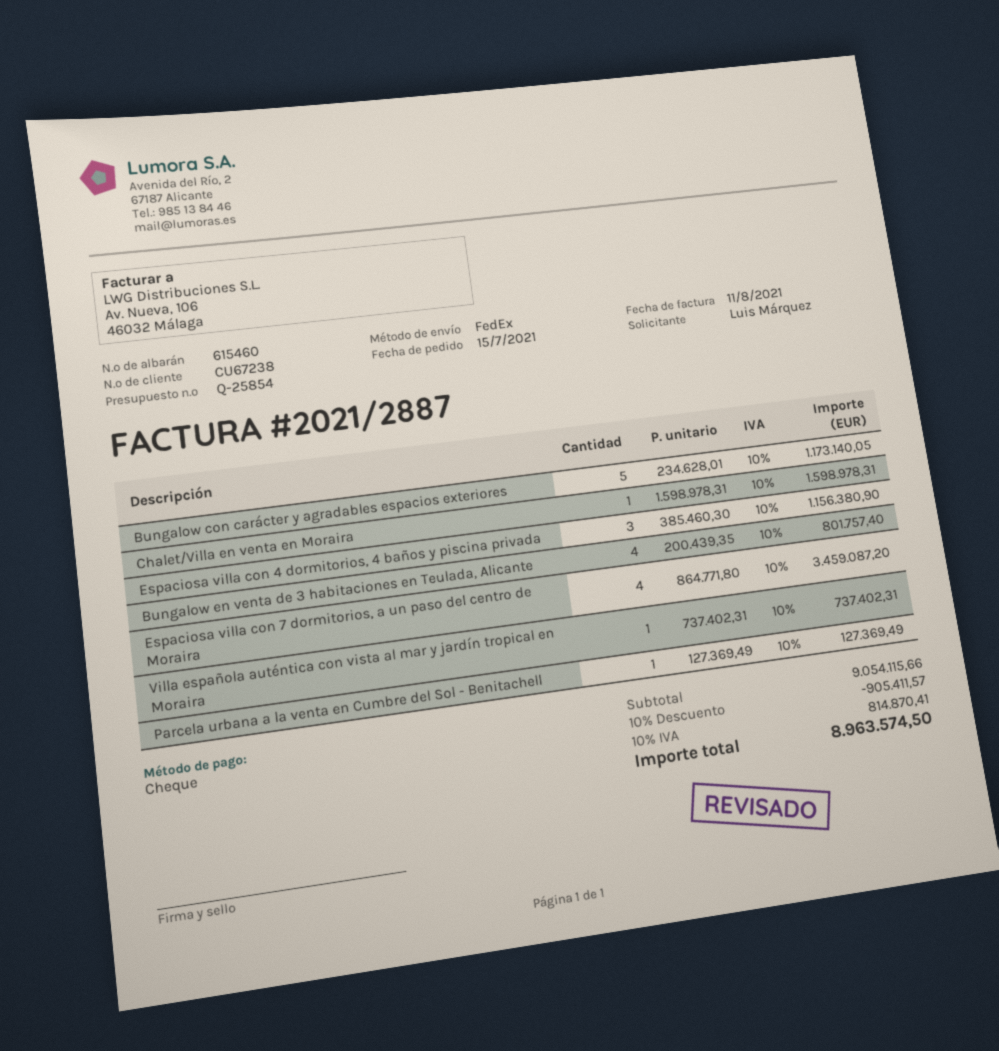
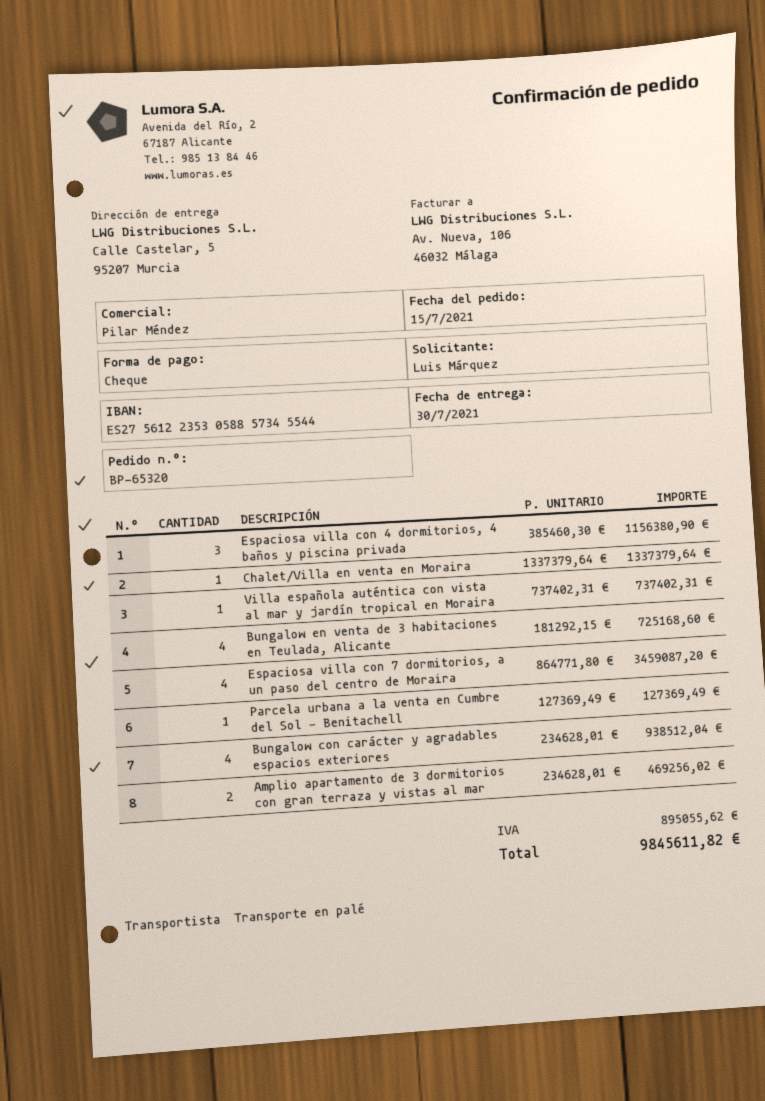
shipping method: FedEx -> pallet freight
Bungalow con carácter y agradables espacios exteriores: 5 x 234628.01 = 1173140.05 -> 4 x 234628.01 = 938512.04
Chalet/Villa en venta en Moraira: 1 x 1598978.31 = 1598978.31 -> 1 x 1337379.64 = 1337379.64
Bungalow en venta de 3 habitaciones en Teulada, Alicante: 4 x 200439.35 = 801757.40 -> 4 x 181292.15 = 725168.60
Amplio apartamento de 3 dormitorios con gran terraza y vistas al mar: none -> 2 x 234628.01 = 469256.02
discount: 10% = 905411.57 -> none
tax: 814870.41 -> 895055.62
total: 8963574.50 -> 9845611.82

